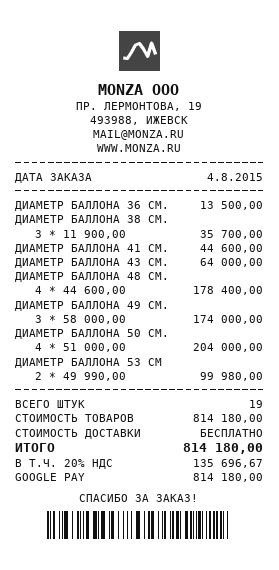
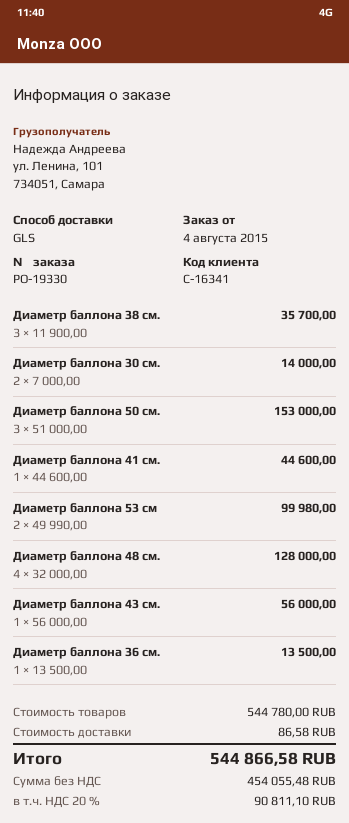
ДИАМЕТР БАЛЛОНА 43 СМ.: 1 x 64000.00 = 64000.00 -> 1 x 56000.00 = 56000.00
ДИАМЕТР БАЛЛОНА 48 СМ.: 4 x 44600.00 = 178400.00 -> 4 x 32000.00 = 128000.00
ДИАМЕТР БАЛЛОНА 49 СМ.: 3 x 58000.00 = 174000.00 -> none
ДИАМЕТР БАЛЛОНА 50 СМ.: 4 x 51000.00 = 204000.00 -> 3 x 51000.00 = 153000.00
Диаметр баллона 30 см.: none -> 2 x 7000.00 = 14000.00
subtotal: 814180.00 -> 544780.00
shipping: 0.00 -> 86.58
tax: 20% = 135696.67 -> 20% = 90811.10
total: 814180.00 -> 544866.58

